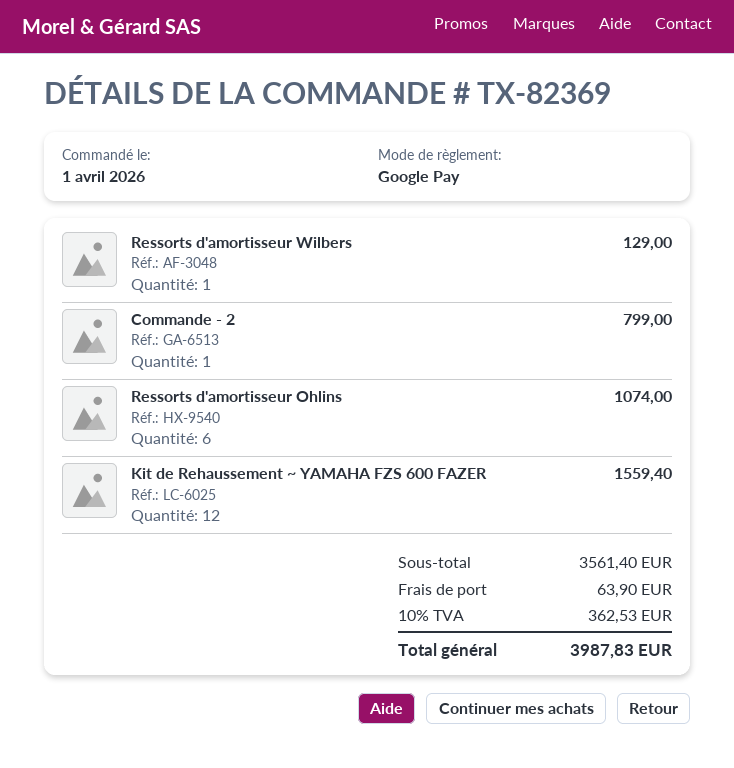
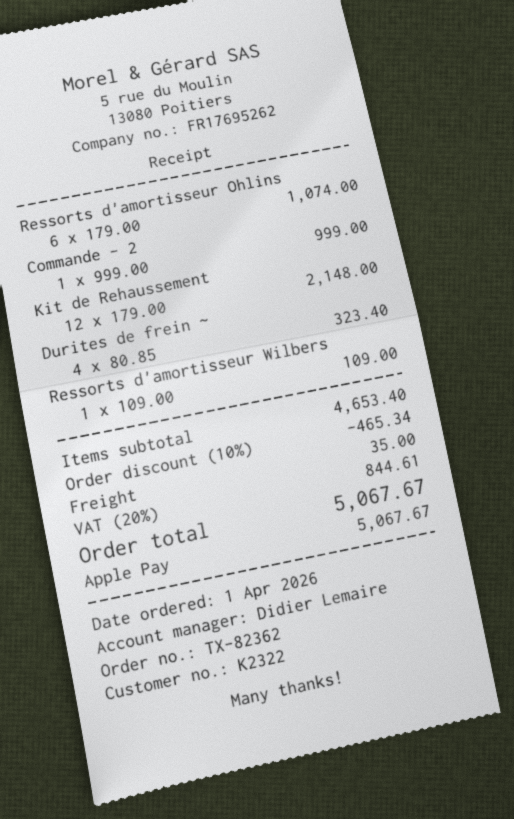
order number: TX-82369 -> TX-82362
payment method: Google Pay -> Apple Pay
Ressorts d'amortisseur Wilbers: 1 for 129.00 -> 1 for 109.00
Commande - 2: 1 for 799.00 -> 1 for 999.00
Kit de Rehaussement ~ YAMAHA FZS 600 FAZER: 12 for 1559.40 -> 12 for 2148.00
Durites de frein ~: none -> 4 for 323.40
subtotal: 3561.40 -> 4653.40
discount: none -> 10% = 465.34
shipping: 63.90 -> 35.00
tax: 10% = 362.53 -> 20% = 844.61
total: 3987.83 -> 5067.67

